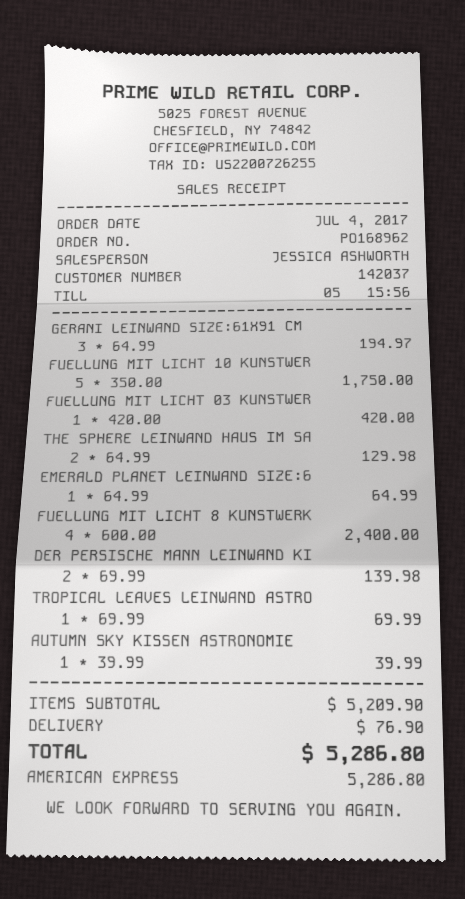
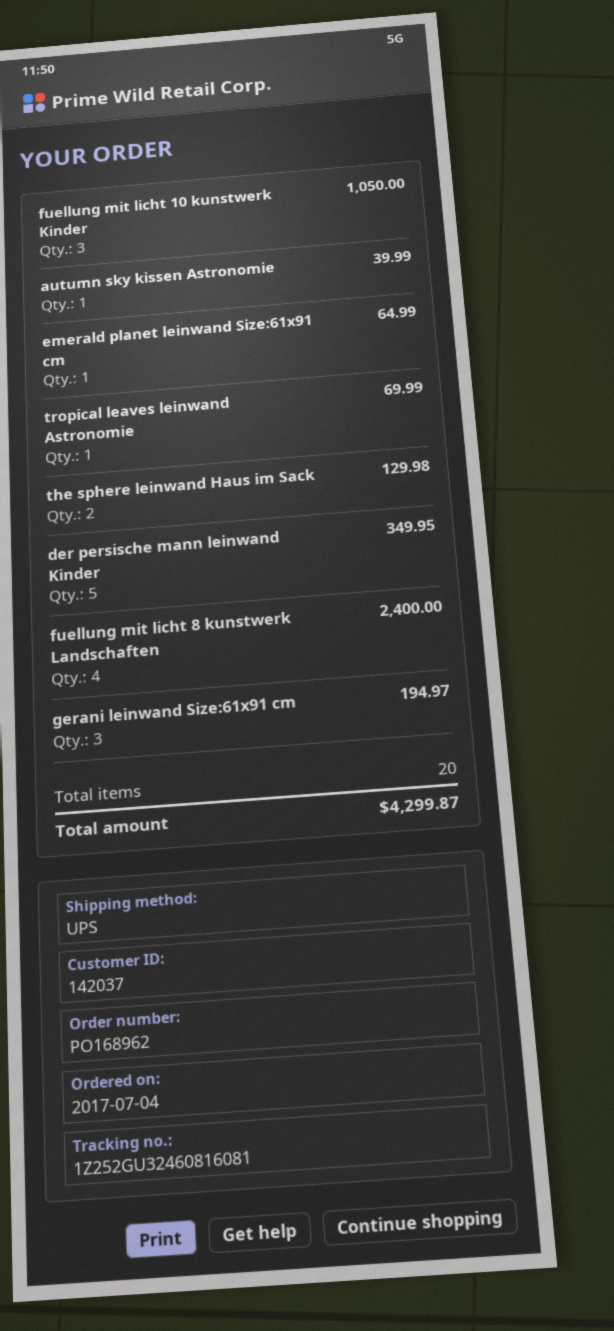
FUELLUNG MIT LICHT 10 KUNSTWER: 5 for 1750.00 -> 3 for 1050.00
FUELLUNG MIT LICHT 03 KUNSTWER: 1 for 420.00 -> none
DER PERSISCHE MANN LEINWAND KI: 2 for 139.98 -> 5 for 349.95
shipping: 76.90 -> none
total: 5286.80 -> 4299.87

